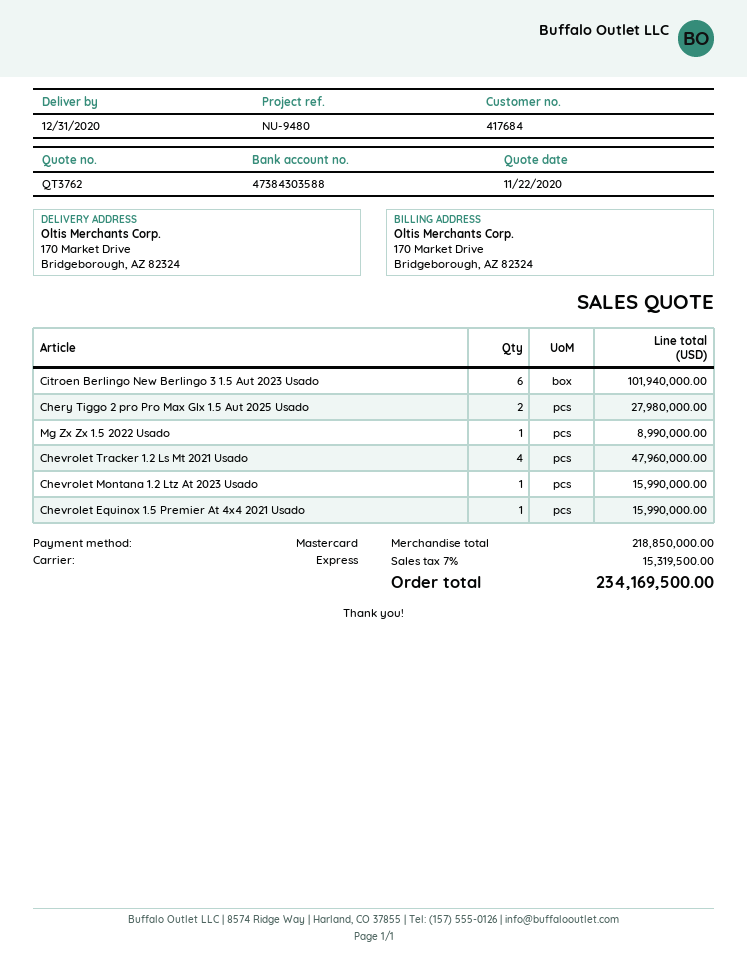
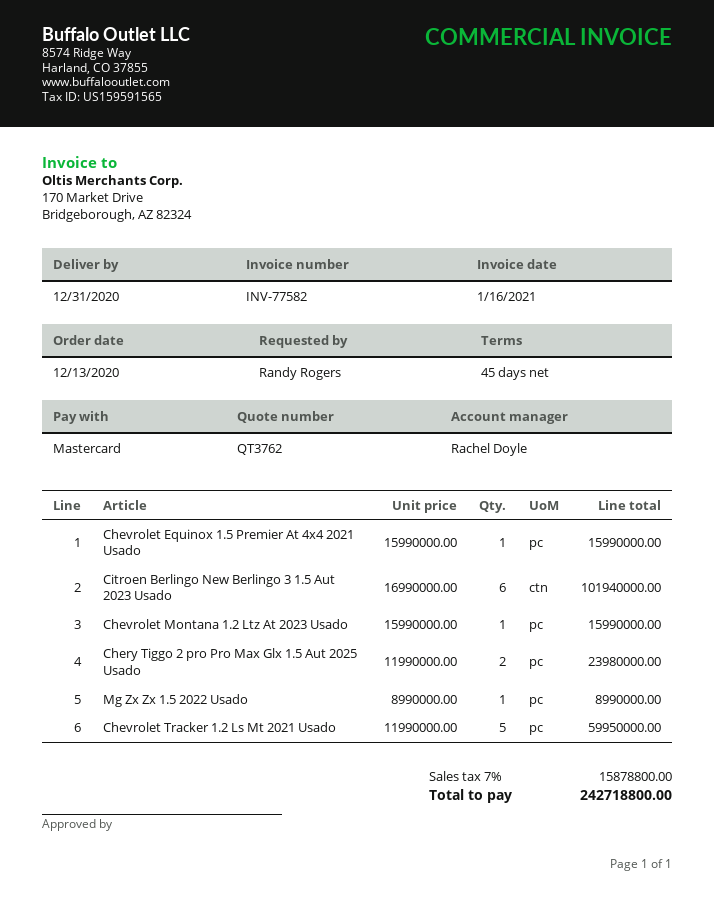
Chery Tiggo 2 pro Pro Max Glx 1.5 Aut 2025 Usado: 2 for 27980000.00 -> 2 for 23980000.00
Chevrolet Tracker 1.2 Ls Mt 2021 Usado: 4 for 47960000.00 -> 5 for 59950000.00
tax: 7% = 15319500.00 -> 7% = 15878800.00
total: 234169500.00 -> 242718800.00

